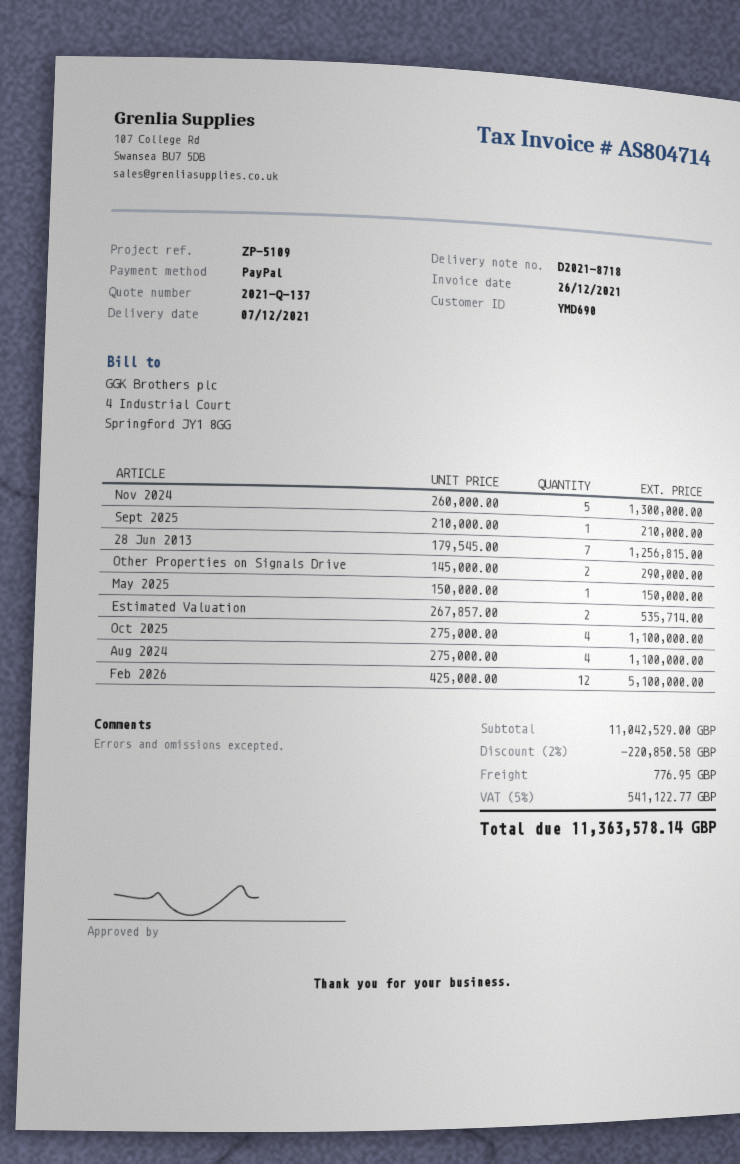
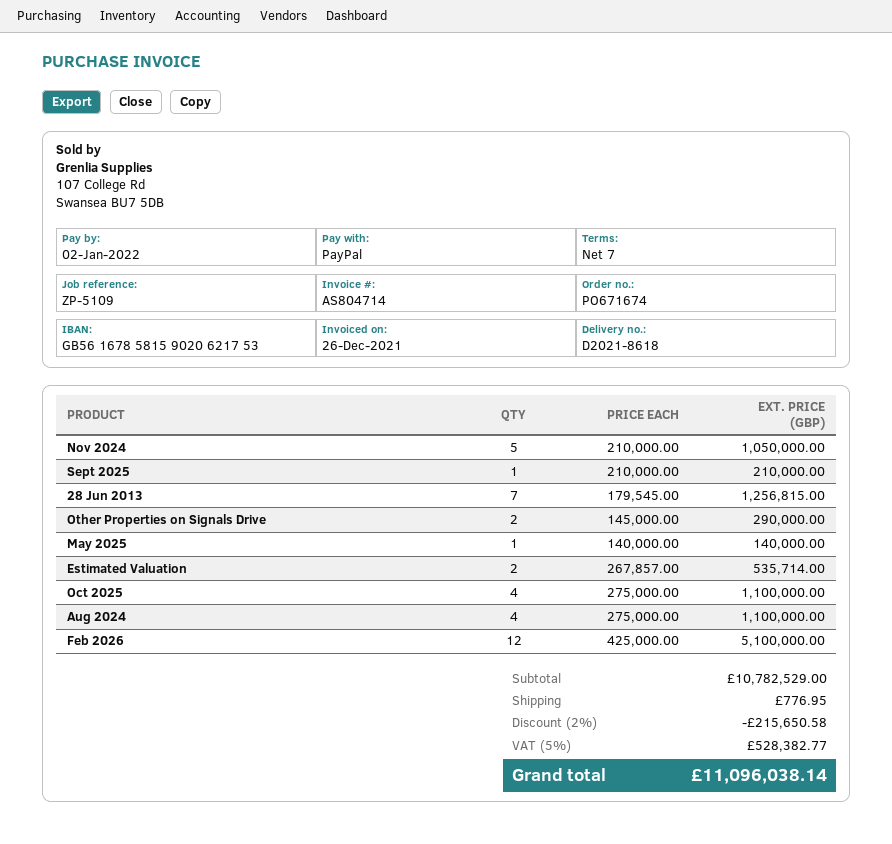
delivery note number: D2021-8718 -> D2021-8618
Nov 2024: 5 x 260000.00 = 1300000.00 -> 5 x 210000.00 = 1050000.00
May 2025: 1 x 150000.00 = 150000.00 -> 1 x 140000.00 = 140000.00
subtotal: 11042529.00 -> 10782529.00
discount: 2% = 220850.58 -> 2% = 215650.58
tax: 5% = 541122.77 -> 5% = 528382.77
total: 11363578.14 -> 11096038.14

